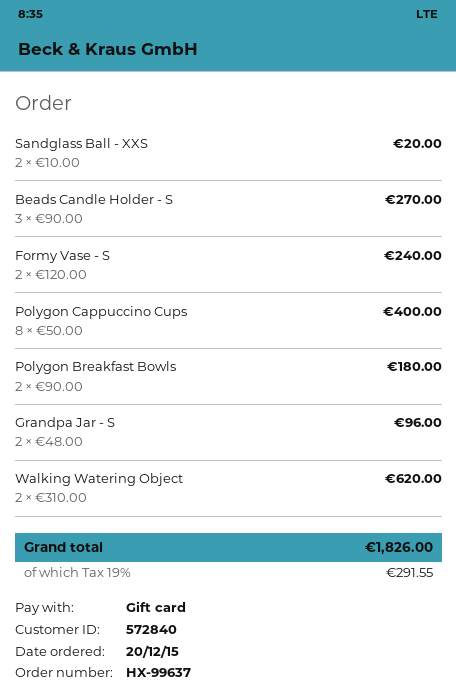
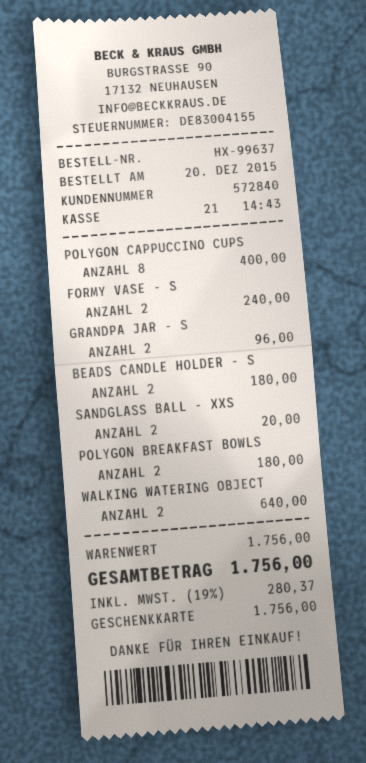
Beads Candle Holder - S: 3 for 270.00 -> 2 for 180.00
Walking Watering Object: 2 for 620.00 -> 2 for 640.00
tax: 19% = 291.55 -> 19% = 280.37
total: 1826.00 -> 1756.00

